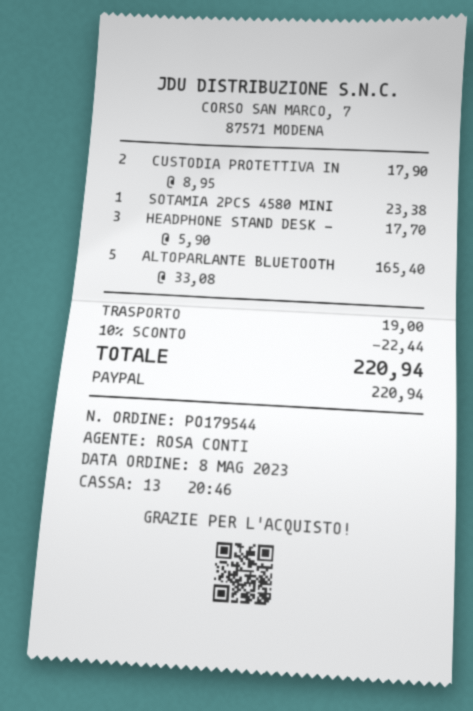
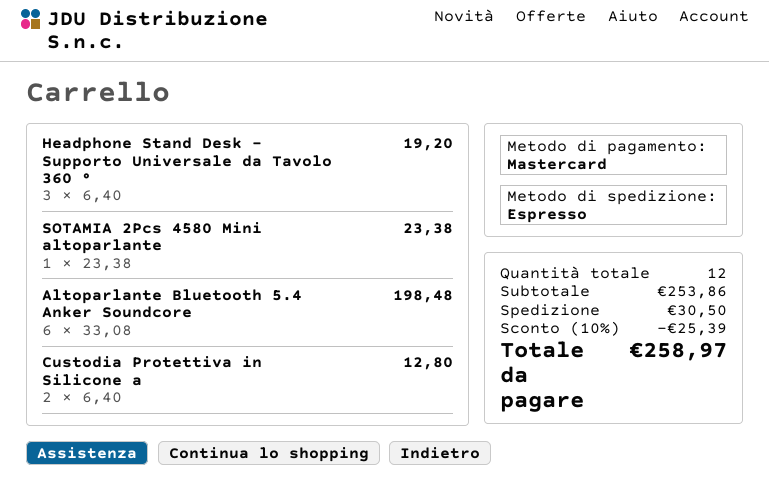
payment method: PayPal -> Mastercard
CUSTODIA PROTETTIVA IN: 2 x 8.95 = 17.90 -> 2 x 6.40 = 12.80
HEADPHONE STAND DESK -: 3 x 5.90 = 17.70 -> 3 x 6.40 = 19.20
ALTOPARLANTE BLUETOOTH: 5 x 33.08 = 165.40 -> 6 x 33.08 = 198.48
discount: 10% = 22.44 -> 10% = 25.39
shipping: 19.00 -> 30.50
total: 220.94 -> 258.97

